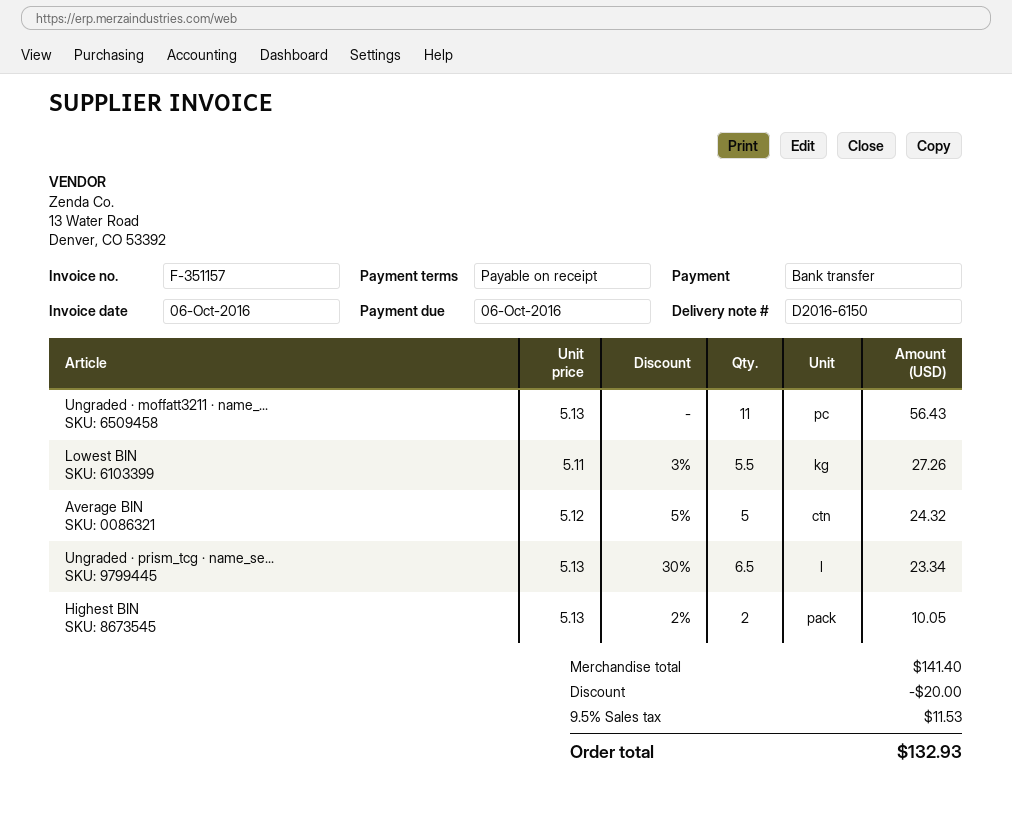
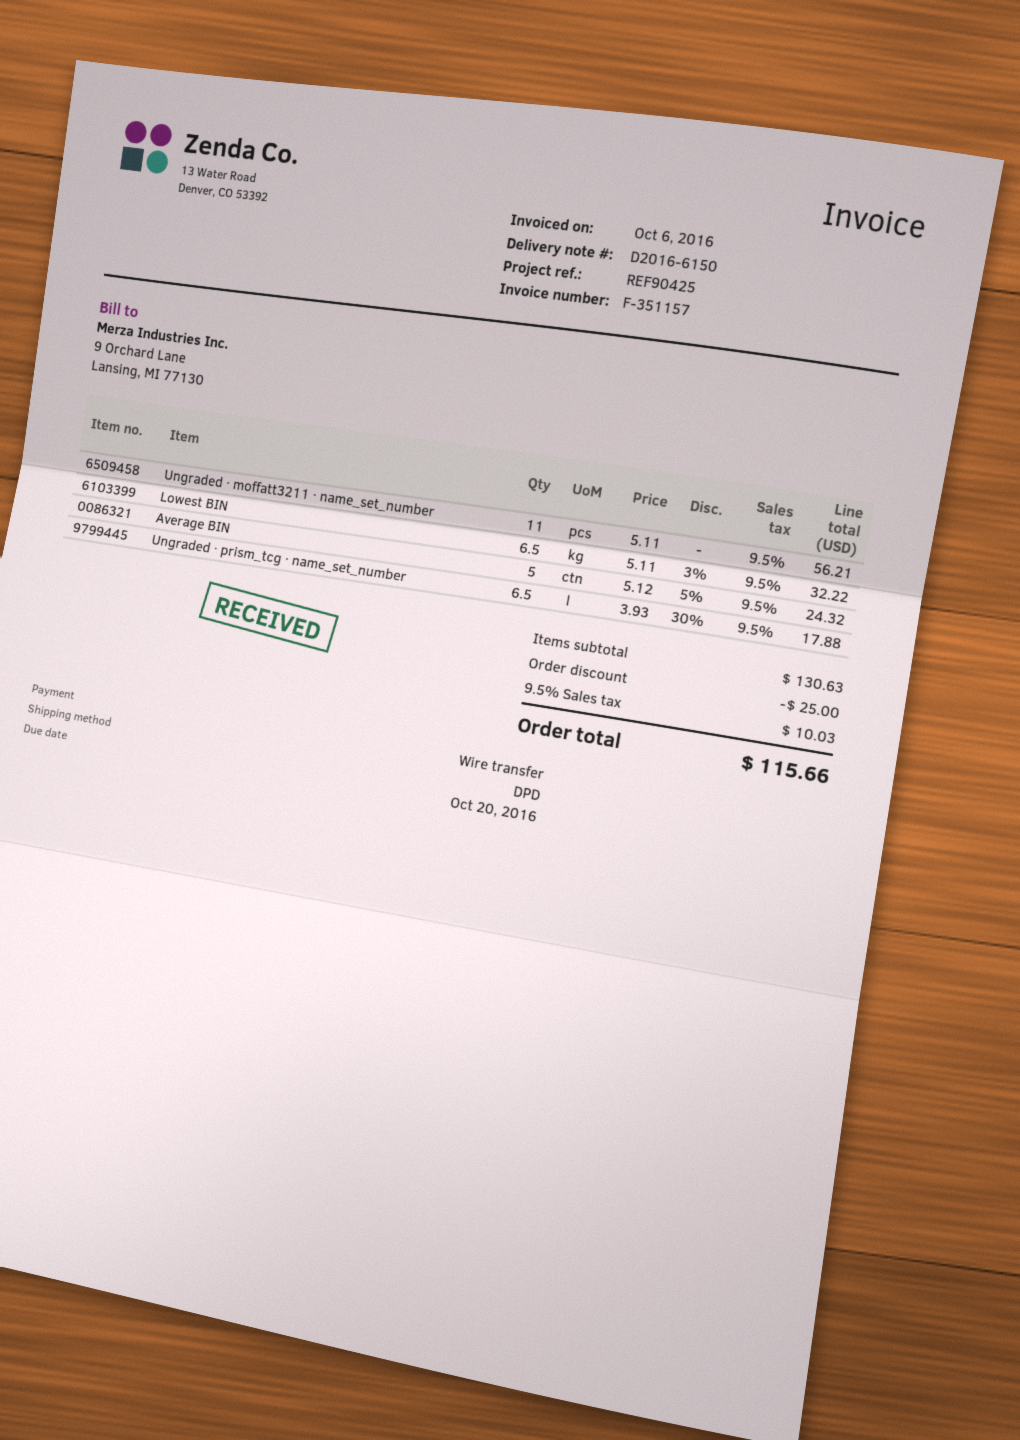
due date: 2016-10-06 -> 2016-10-20
Ungraded · moffatt3211 · name_...: 11 x 5.13 = 56.43 -> 11 x 5.11 = 56.21
Lowest BIN: 5.5 x 5.11 - 3% = 27.26 -> 6.5 x 5.11 - 3% = 32.22
Ungraded · prism_tcg · name_se...: 6.5 x 5.13 - 30% = 23.34 -> 6.5 x 3.93 - 30% = 17.88
Highest BIN: 2 x 5.13 - 2% = 10.05 -> none
subtotal: 141.40 -> 130.63
discount: 20.00 -> 25.00
tax: 9.5% = 11.53 -> 9.5% = 10.03
total: 132.93 -> 115.66

